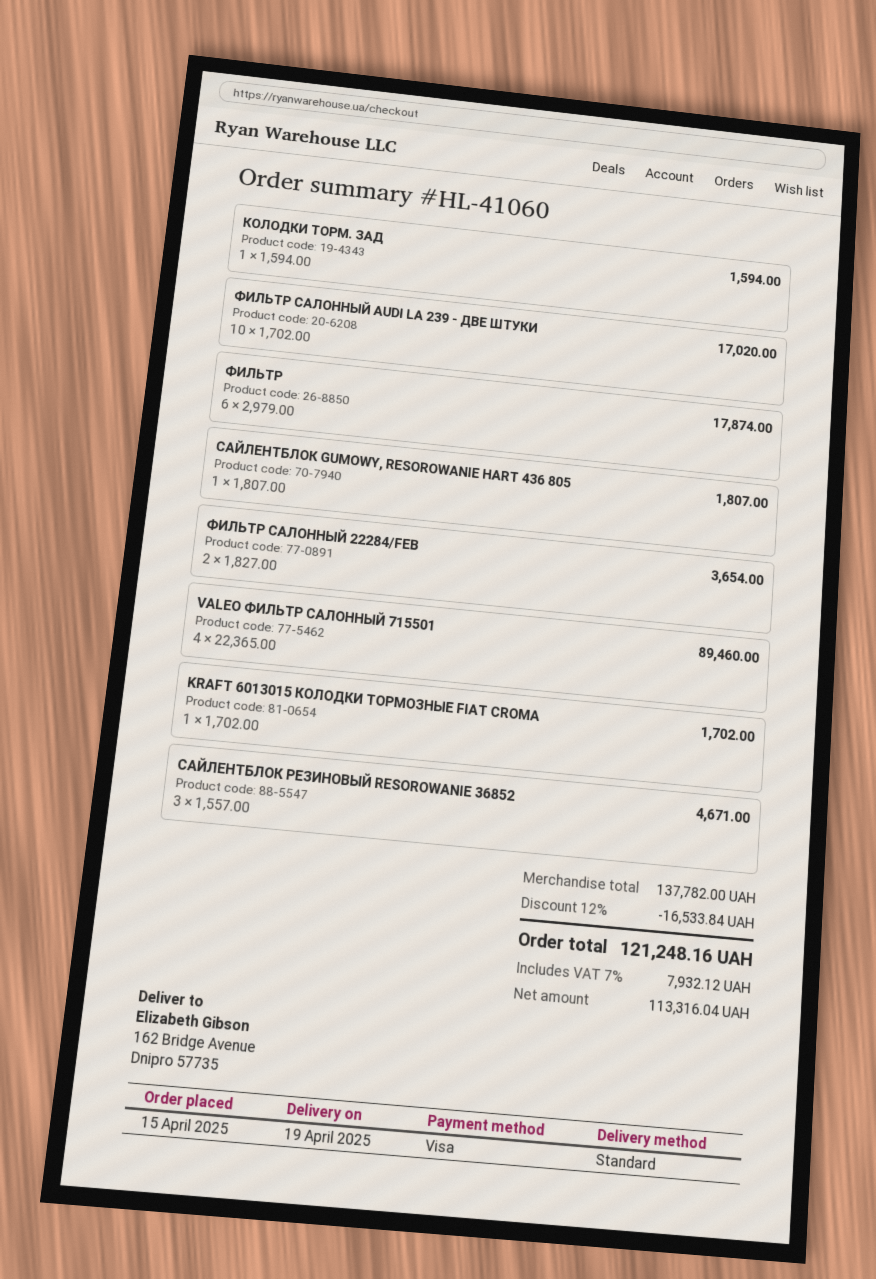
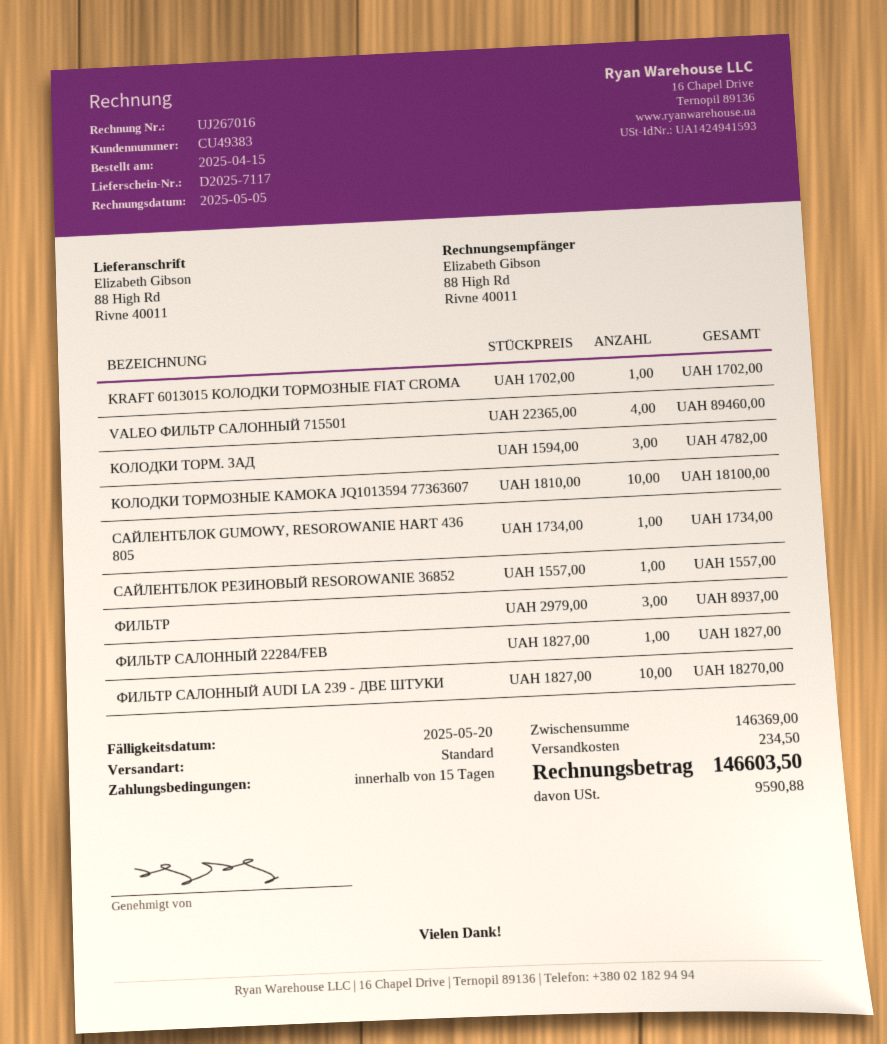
ship to: 162 Bridge Avenue, Dnipro 57735 -> 88 High Rd, Rivne 40011
КОЛОДКИ ТОРМ. ЗАД: 1 x 1594.00 = 1594.00 -> 3 x 1594.00 = 4782.00
ФИЛЬТР САЛОННЫЙ AUDI LA 239 - ДВЕ ШТУКИ: 10 x 1702.00 = 17020.00 -> 10 x 1827.00 = 18270.00
ФИЛЬТР: 6 x 2979.00 = 17874.00 -> 3 x 2979.00 = 8937.00
САЙЛЕНТБЛОК GUMOWY, RESOROWANIE HART 436 805: 1 x 1807.00 = 1807.00 -> 1 x 1734.00 = 1734.00
ФИЛЬТР САЛОННЫЙ 22284/FEB: 2 x 1827.00 = 3654.00 -> 1 x 1827.00 = 1827.00
САЙЛЕНТБЛОК РЕЗИНОВЫЙ RESOROWANIE 36852: 3 x 1557.00 = 4671.00 -> 1 x 1557.00 = 1557.00
КОЛОДКИ ТОРМОЗНЫЕ KAMOKA JQ1013594 77363607: none -> 10 x 1810.00 = 18100.00
subtotal: 137782.00 -> 146369.00
discount: 12% = 16533.84 -> none
shipping: none -> 234.50
tax: 7932.12 -> 9590.88
total: 121248.16 -> 146603.50

